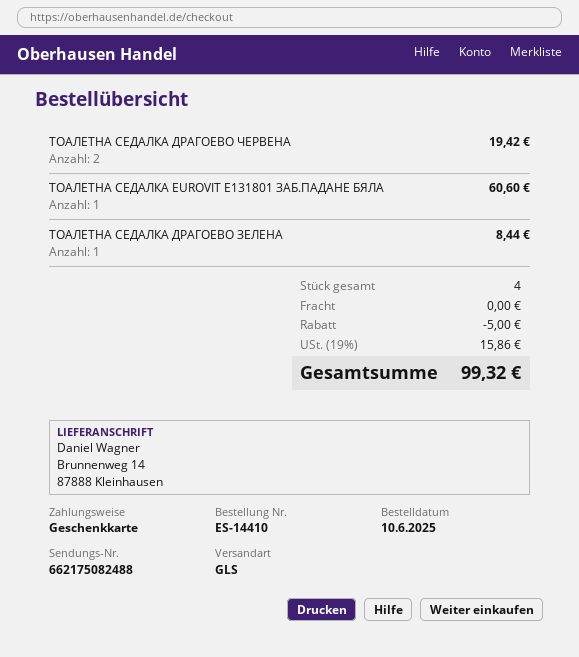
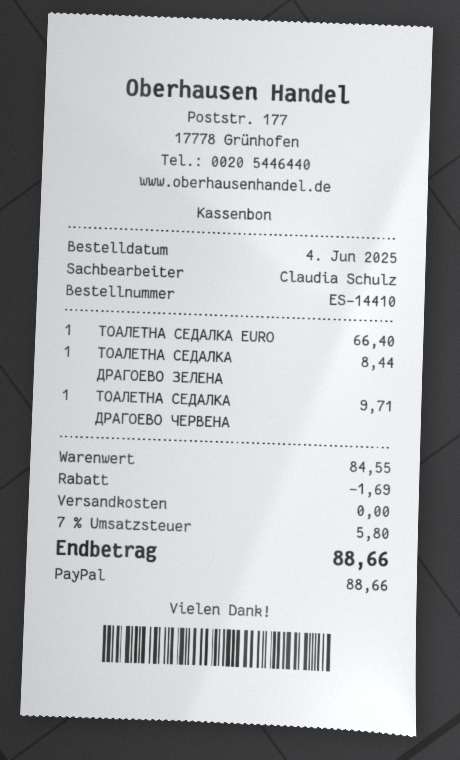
order date: 2025-06-10 -> 2025-06-04
payment method: gift card -> PayPal
ТОАЛЕТНА СЕДАЛКА ДРАГОЕВО ЧЕРВЕНA: 2 for 19.42 -> 1 for 9.71
ТОАЛЕТНА СЕДАЛКА EUROVIT E131801 ЗАБ.ПАДАНЕ БЯЛА: 1 for 60.60 -> 1 for 66.40
discount: 5.00 -> 1.69
tax: 19% = 15.86 -> 7% = 5.80
total: 99.32 -> 88.66

